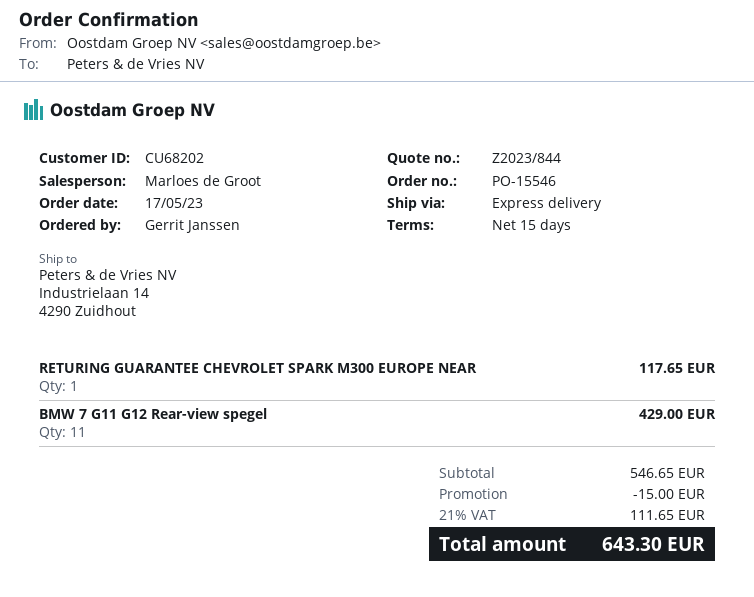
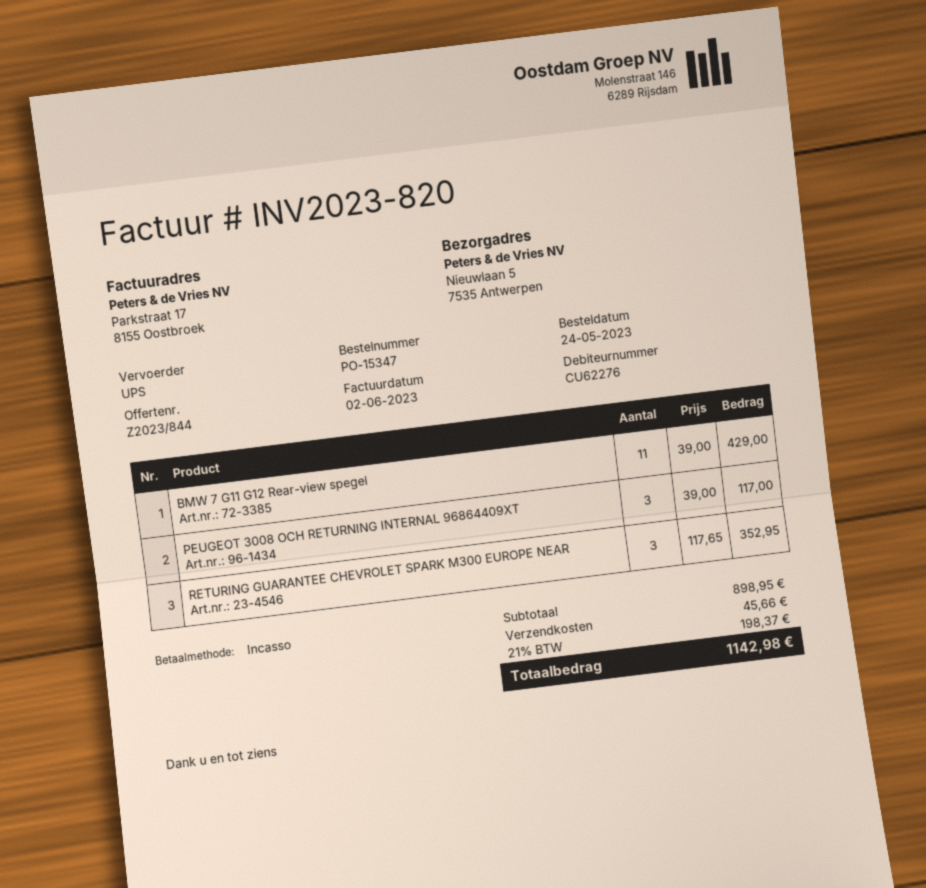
order number: PO-15546 -> PO-15347
order date: 2023-05-17 -> 2023-05-24
customer number: CU68202 -> CU62276
shipping method: express -> UPS
ship to: Industrielaan 14, 4290 Zuidhout -> Nieuwlaan 5, 7535 Antwerpen
RETURING GUARANTEE CHEVROLET SPARK M300 EUROPE NEAR: 1 for 117.65 -> 3 for 352.95
PEUGEOT 3008 OCH RETURNING INTERNAL 96864409XT: none -> 3 for 117.00
subtotal: 546.65 -> 898.95
discount: 15.00 -> none
shipping: none -> 45.66
tax: 21% = 111.65 -> 21% = 198.37
total: 643.30 -> 1142.98

